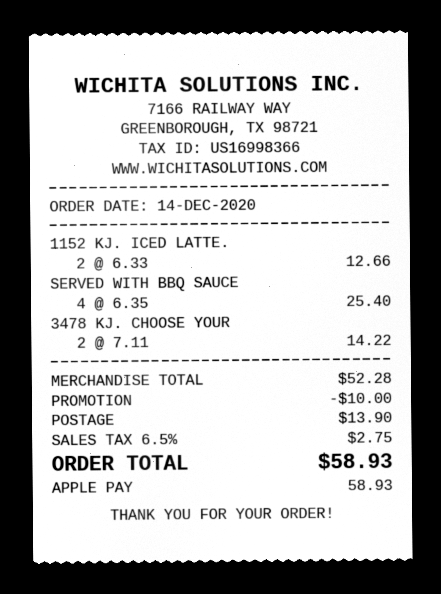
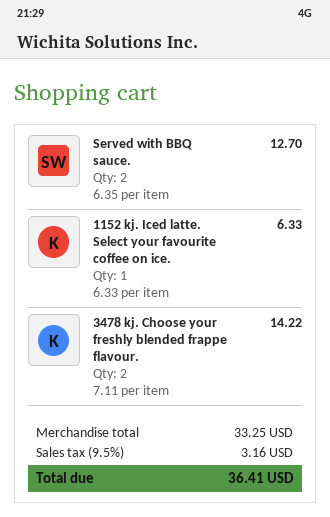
1152 KJ. ICED LATTE.: 2 x 6.33 = 12.66 -> 1 x 6.33 = 6.33
SERVED WITH BBQ SAUCE: 4 x 6.35 = 25.40 -> 2 x 6.35 = 12.70
subtotal: 52.28 -> 33.25
discount: 10.00 -> none
shipping: 13.90 -> none
tax: 6.5% = 2.75 -> 9.5% = 3.16
total: 58.93 -> 36.41

